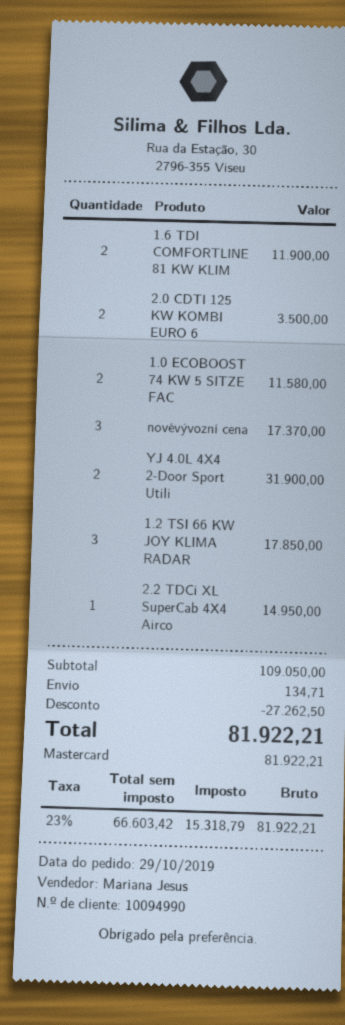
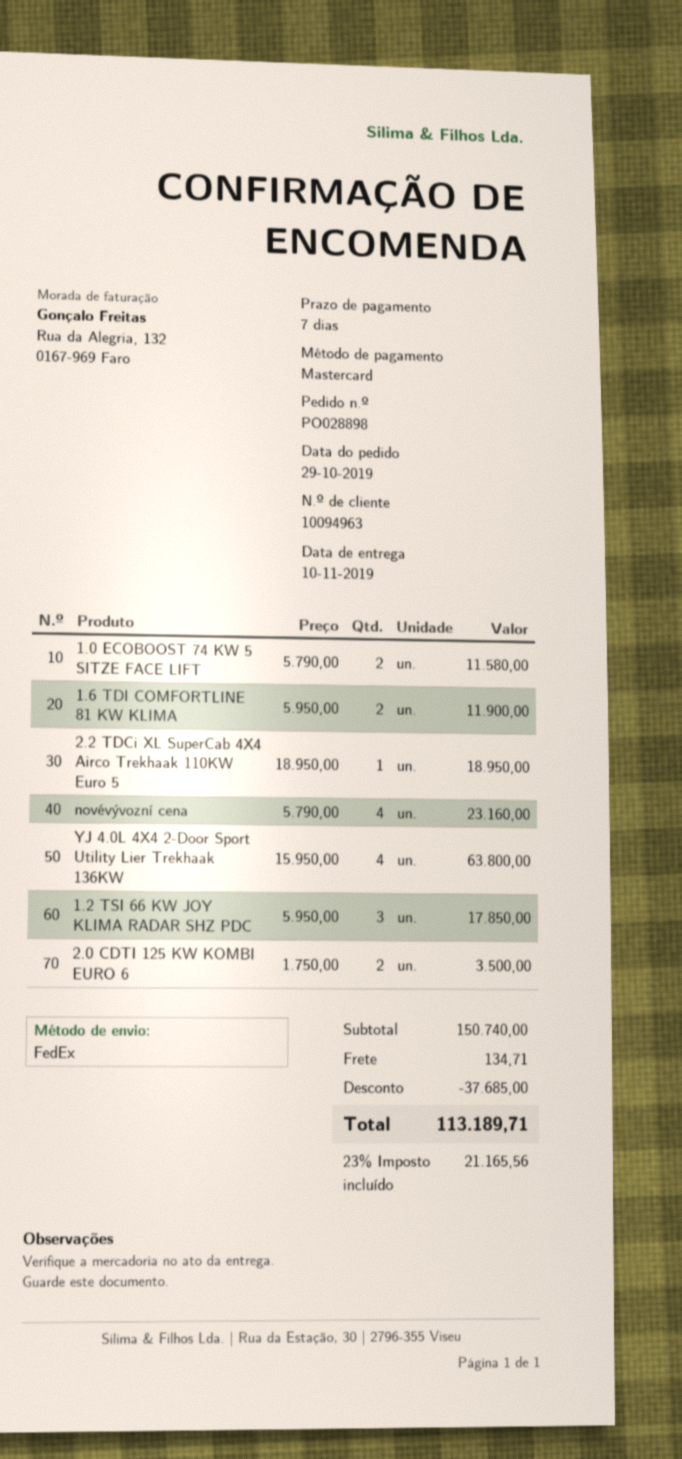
customer number: 10094990 -> 10094963
novévývozní cena: 3 for 17370.00 -> 4 for 23160.00
YJ 4.0L 4X4 2-Door Sport Utili: 2 for 31900.00 -> 4 for 63800.00
2.2 TDCi XL SuperCab 4X4 Airco: 1 for 14950.00 -> 1 for 18950.00
subtotal: 109050.00 -> 150740.00
discount: 27262.50 -> 37685.00
tax: 23% = 15318.79 -> 23% = 21165.56
total: 81922.21 -> 113189.71

